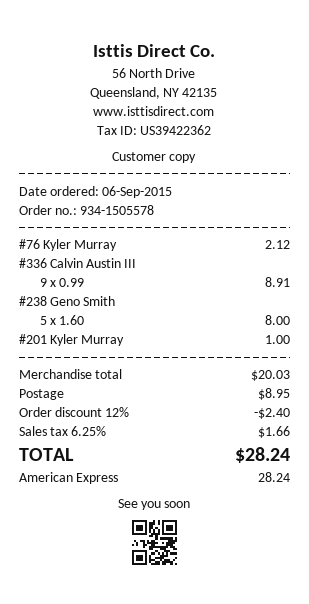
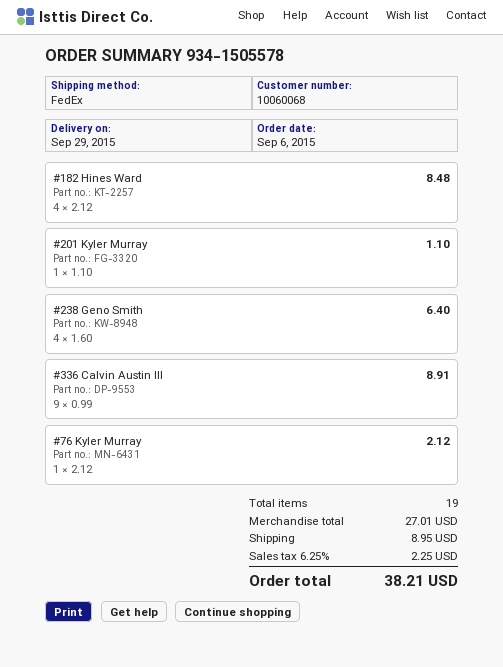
#238 Geno Smith: 5 x 1.60 = 8.00 -> 4 x 1.60 = 6.40
#201 Kyler Murray: 1 x 1.00 = 1.00 -> 1 x 1.10 = 1.10
#182 Hines Ward: none -> 4 x 2.12 = 8.48
subtotal: 20.03 -> 27.01
discount: 12% = 2.40 -> none
tax: 6.25% = 1.66 -> 6.25% = 2.25
total: 28.24 -> 38.21

